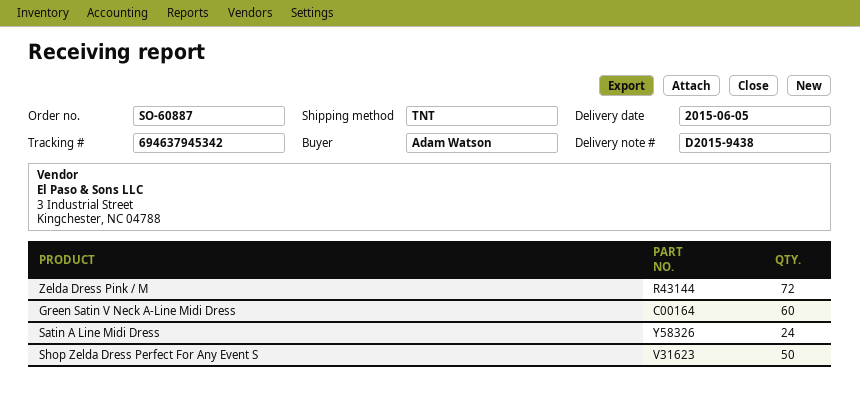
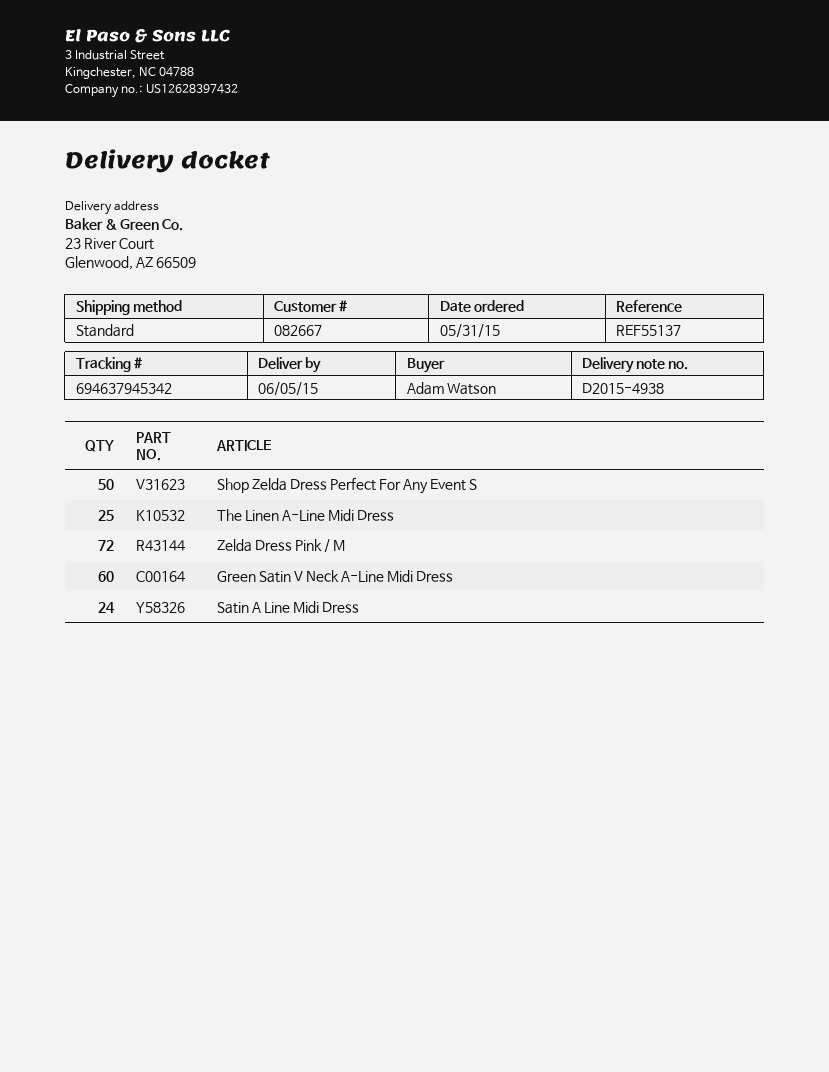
delivery note number: D2015-9438 -> D2015-4938
shipping method: TNT -> standard
The Linen A-Line Midi Dress: none -> 25

